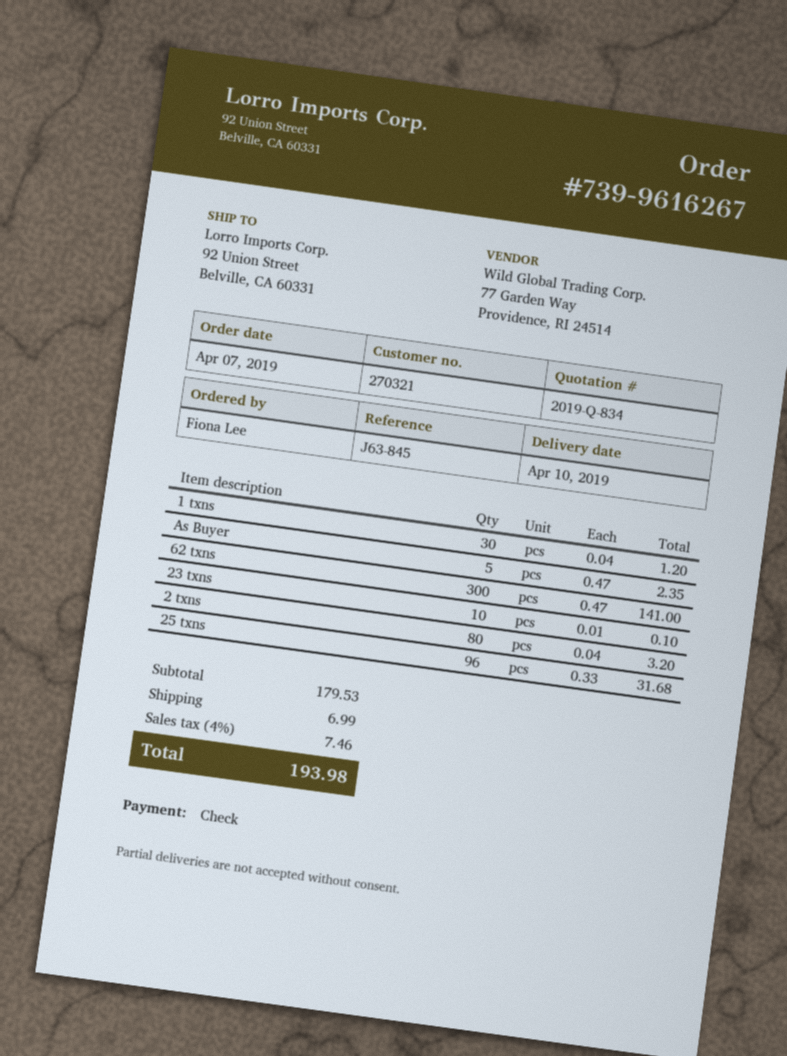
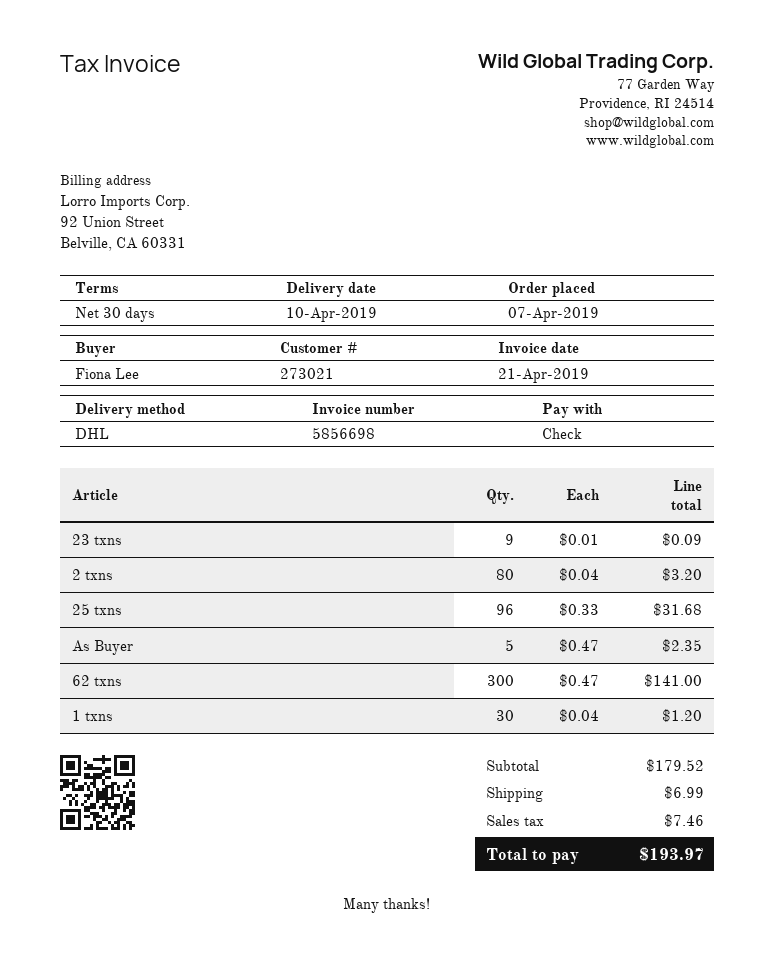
customer number: 270321 -> 273021
23 txns: 10 x 0.01 = 0.10 -> 9 x 0.01 = 0.09
subtotal: 179.53 -> 179.52
total: 193.98 -> 193.97

